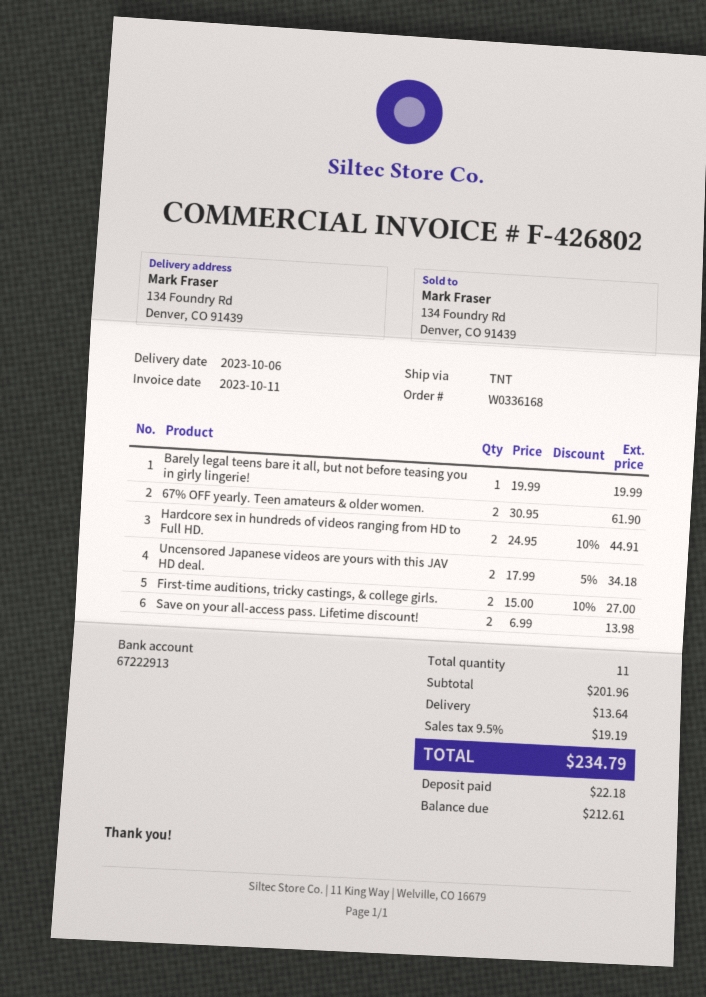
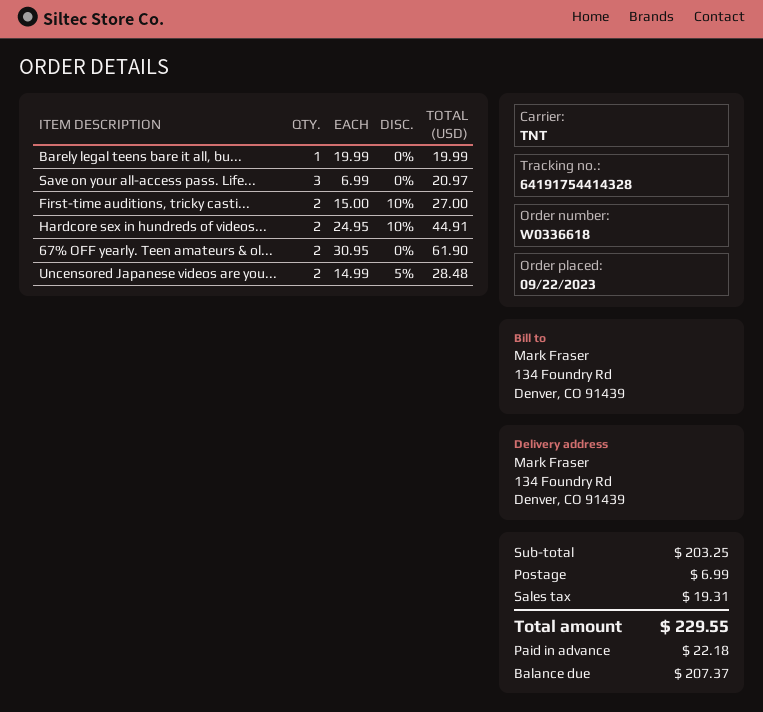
order number: W0336168 -> W0336618
Uncensored Japanese videos are yours with this JAV HD deal.: 2 x 17.99 - 5% = 34.18 -> 2 x 14.99 - 5% = 28.48
Save on your all-access pass. Lifetime discount!: 2 x 6.99 = 13.98 -> 3 x 6.99 = 20.97
subtotal: 201.96 -> 203.25
shipping: 13.64 -> 6.99
tax: 19.19 -> 19.31
total: 234.79 -> 229.55
balance: 212.61 -> 207.37

